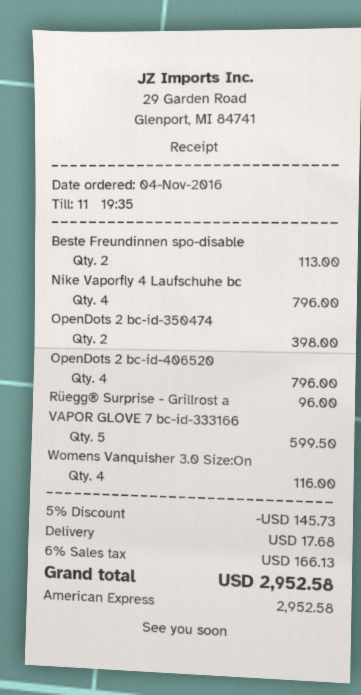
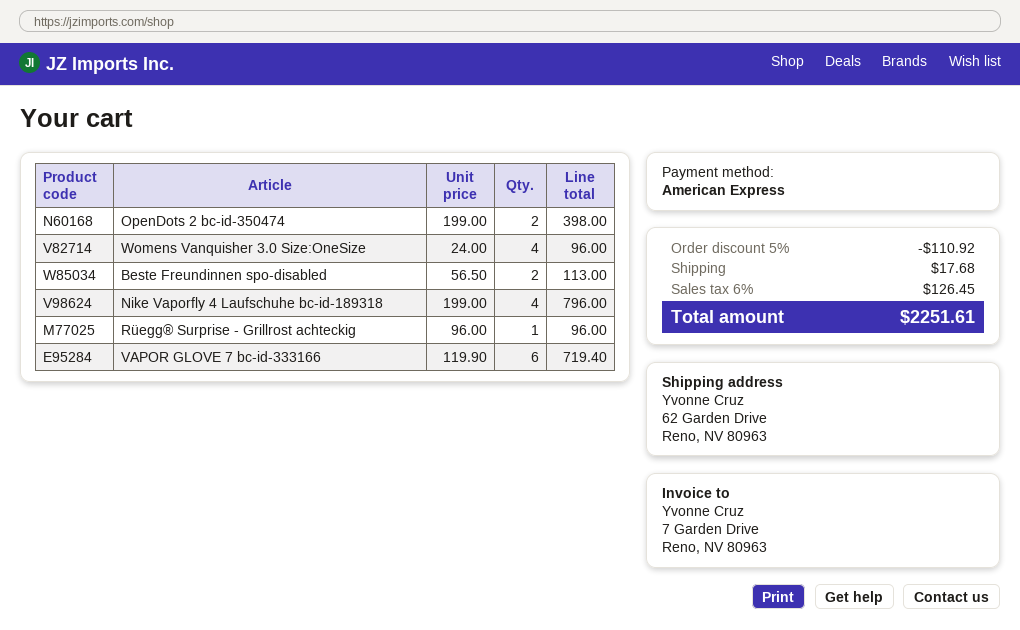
OpenDots 2 bc-id-406520: 4 for 796.00 -> none
VAPOR GLOVE 7 bc-id-333166: 5 for 599.50 -> 6 for 719.40
Womens Vanquisher 3.0 Size:On: 4 for 116.00 -> 4 for 96.00
discount: 5% = 145.73 -> 5% = 110.92
tax: 6% = 166.13 -> 6% = 126.45
total: 2952.58 -> 2251.61

